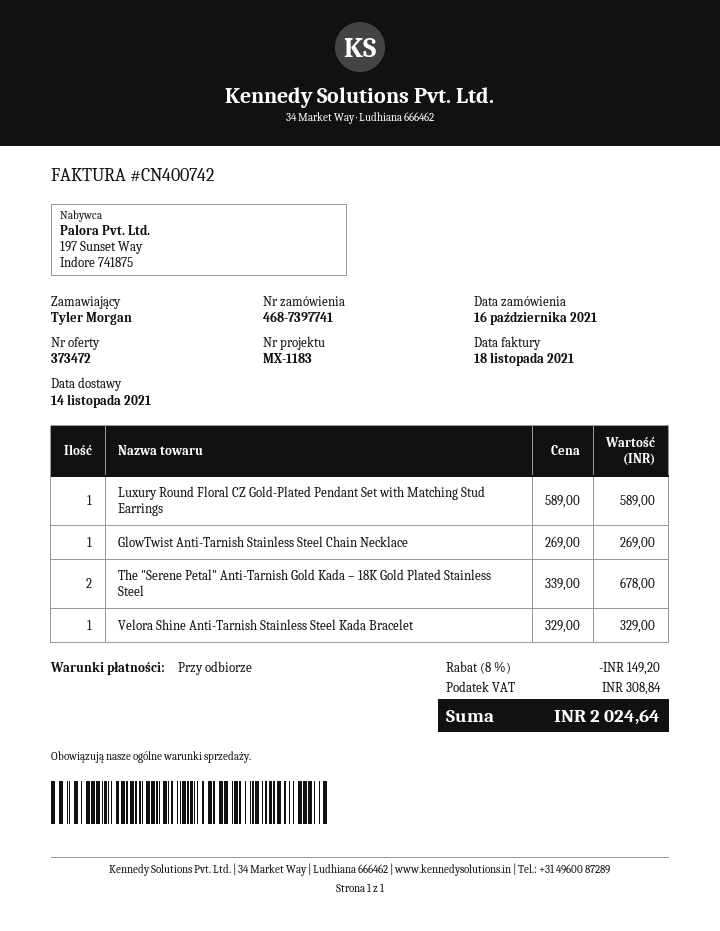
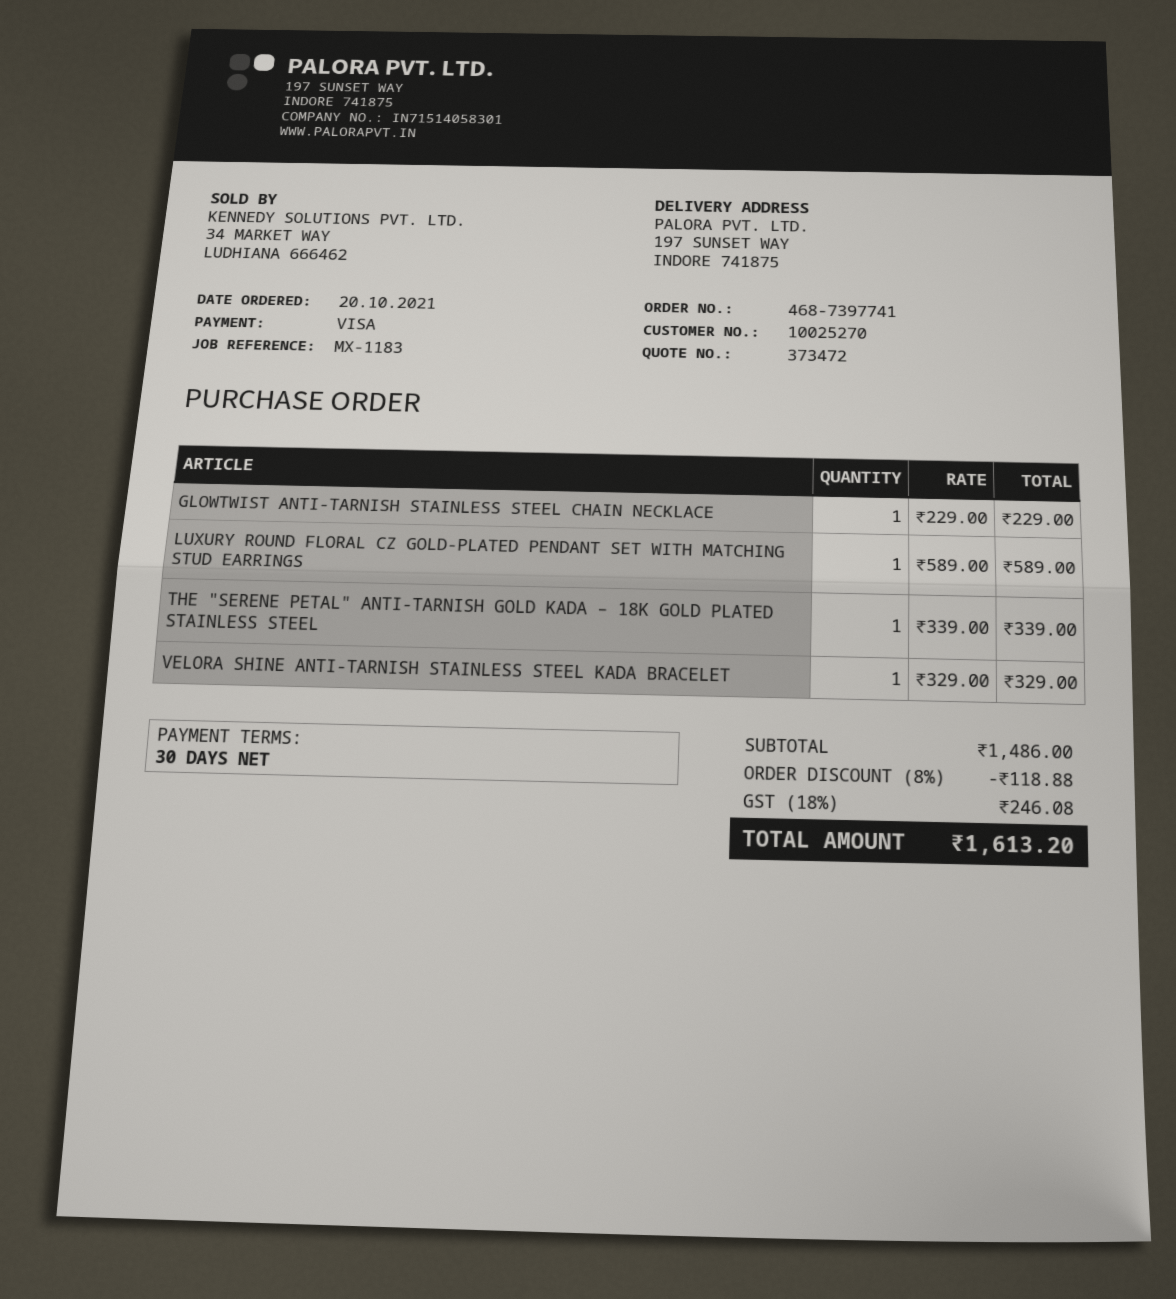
order date: 2021-10-16 -> 2021-10-20
payment terms: on receipt -> 30 days
GlowTwist Anti-Tarnish Stainless Steel Chain Necklace: 1 x 269.00 = 269.00 -> 1 x 229.00 = 229.00
The "Serene Petal" Anti-Tarnish Gold Kada – 18K Gold Plated Stainless Steel: 2 x 339.00 = 678.00 -> 1 x 339.00 = 339.00
discount: 8% = 149.20 -> 8% = 118.88
tax: 308.84 -> 246.08
total: 2024.64 -> 1613.20

